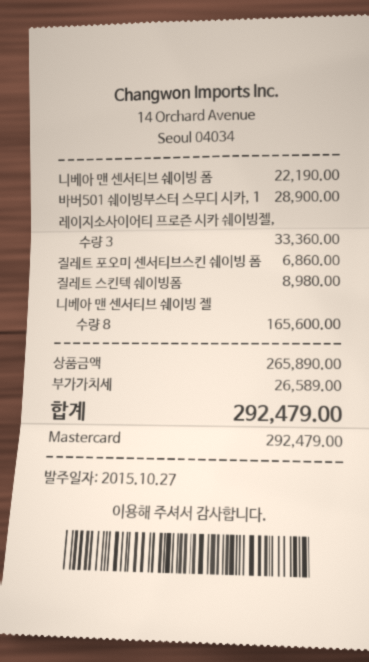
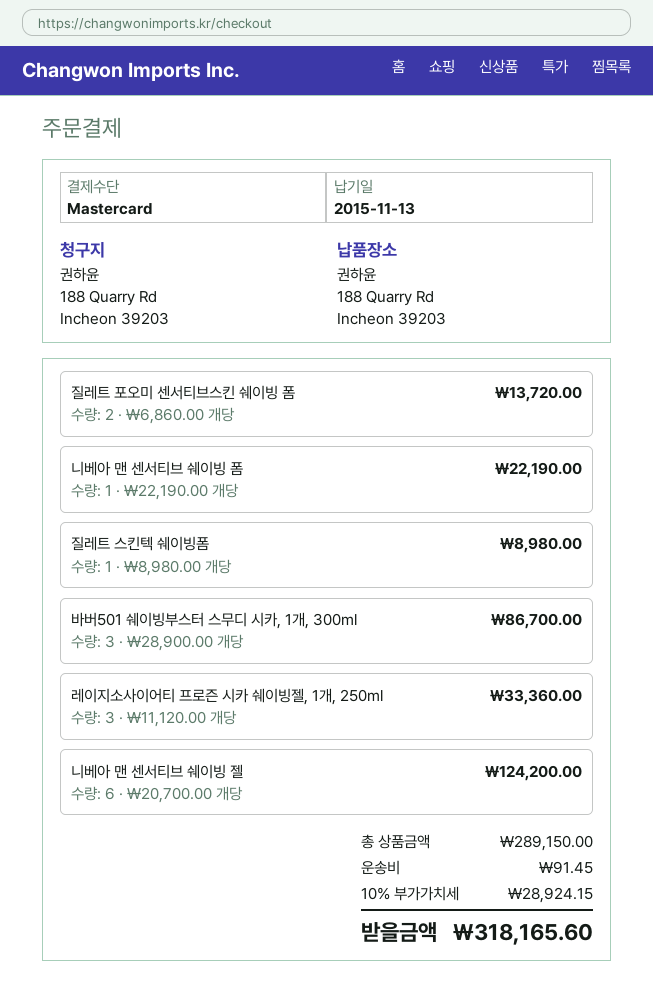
바버501 쉐이빙부스터 스무디 시카, 1: 1 for 28900.00 -> 3 for 86700.00
질레트 포오미 센서티브스킨 쉐이빙 폼: 1 for 6860.00 -> 2 for 13720.00
니베아 맨 센서티브 쉐이빙 젤: 8 for 165600.00 -> 6 for 124200.00
subtotal: 265890.00 -> 289150.00
shipping: none -> 91.45
tax: 26589.00 -> 28924.15
total: 292479.00 -> 318165.60

